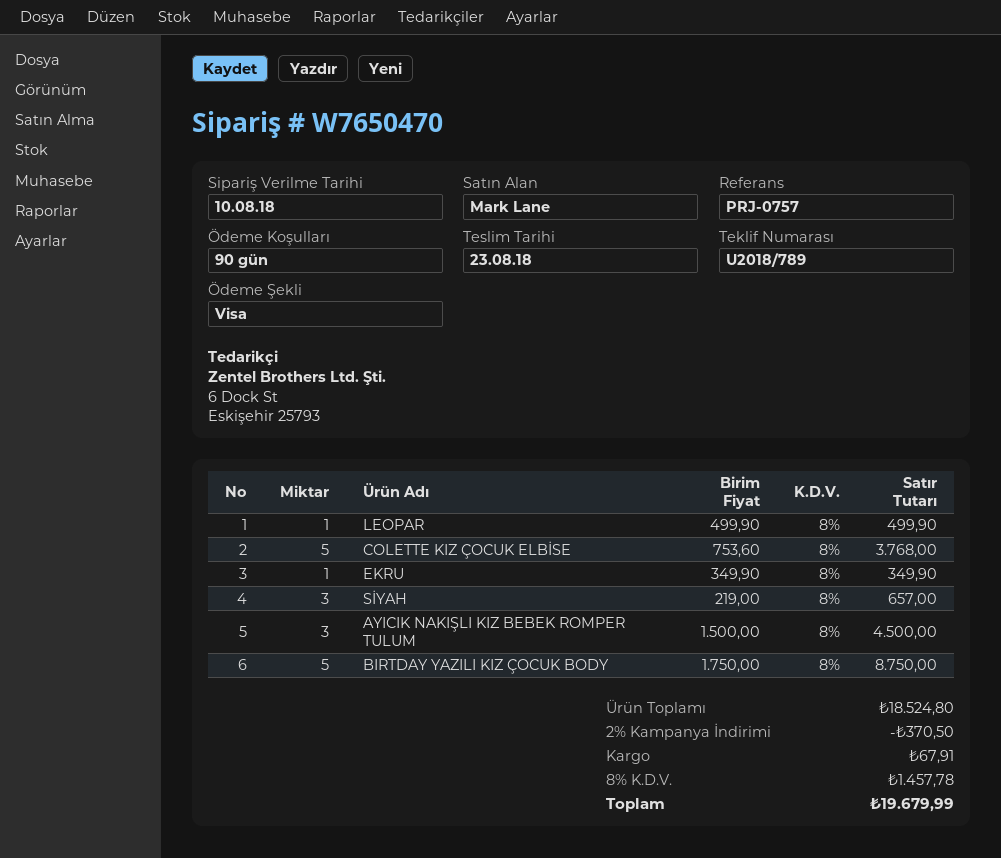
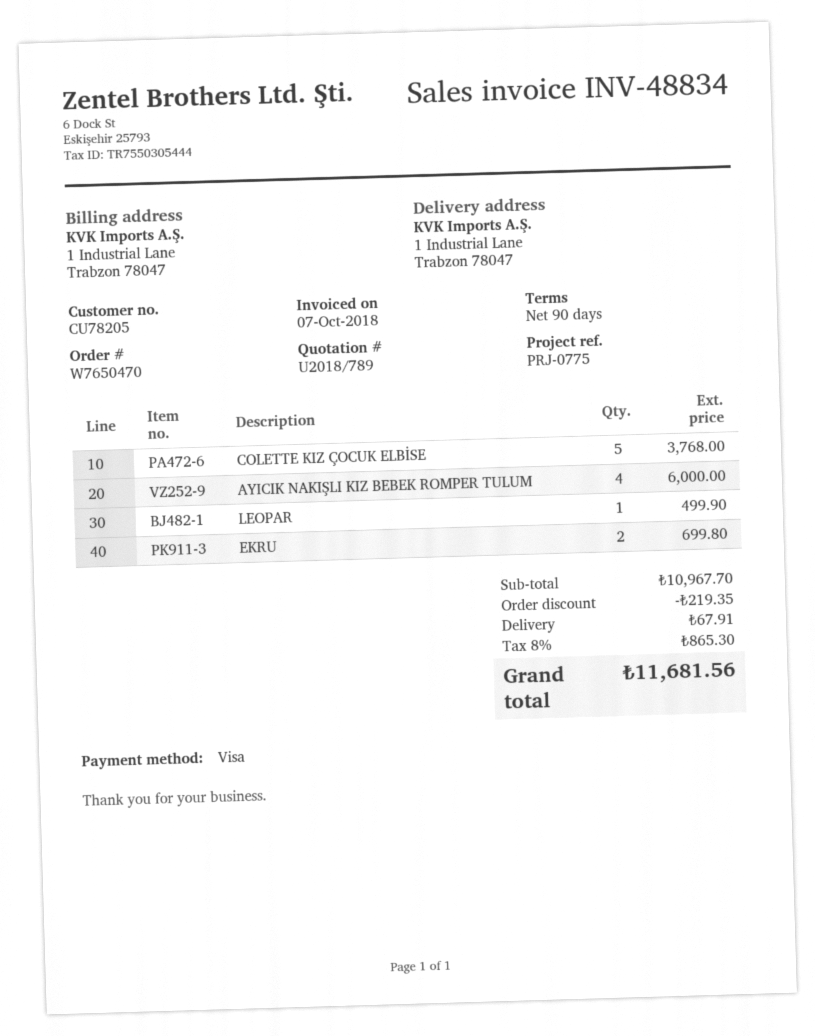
reference: PRJ-0757 -> PRJ-0775
EKRU: 1 for 349.90 -> 2 for 699.80
SİYAH: 3 for 657.00 -> none
AYICIK NAKIŞLI KIZ BEBEK ROMPER TULUM: 3 for 4500.00 -> 4 for 6000.00
BIRTDAY YAZILI KIZ ÇOCUK BODY: 5 for 8750.00 -> none
subtotal: 18524.80 -> 10967.70
discount: 370.50 -> 219.35
tax: 8% = 1457.78 -> 8% = 865.30
total: 19679.99 -> 11681.56

